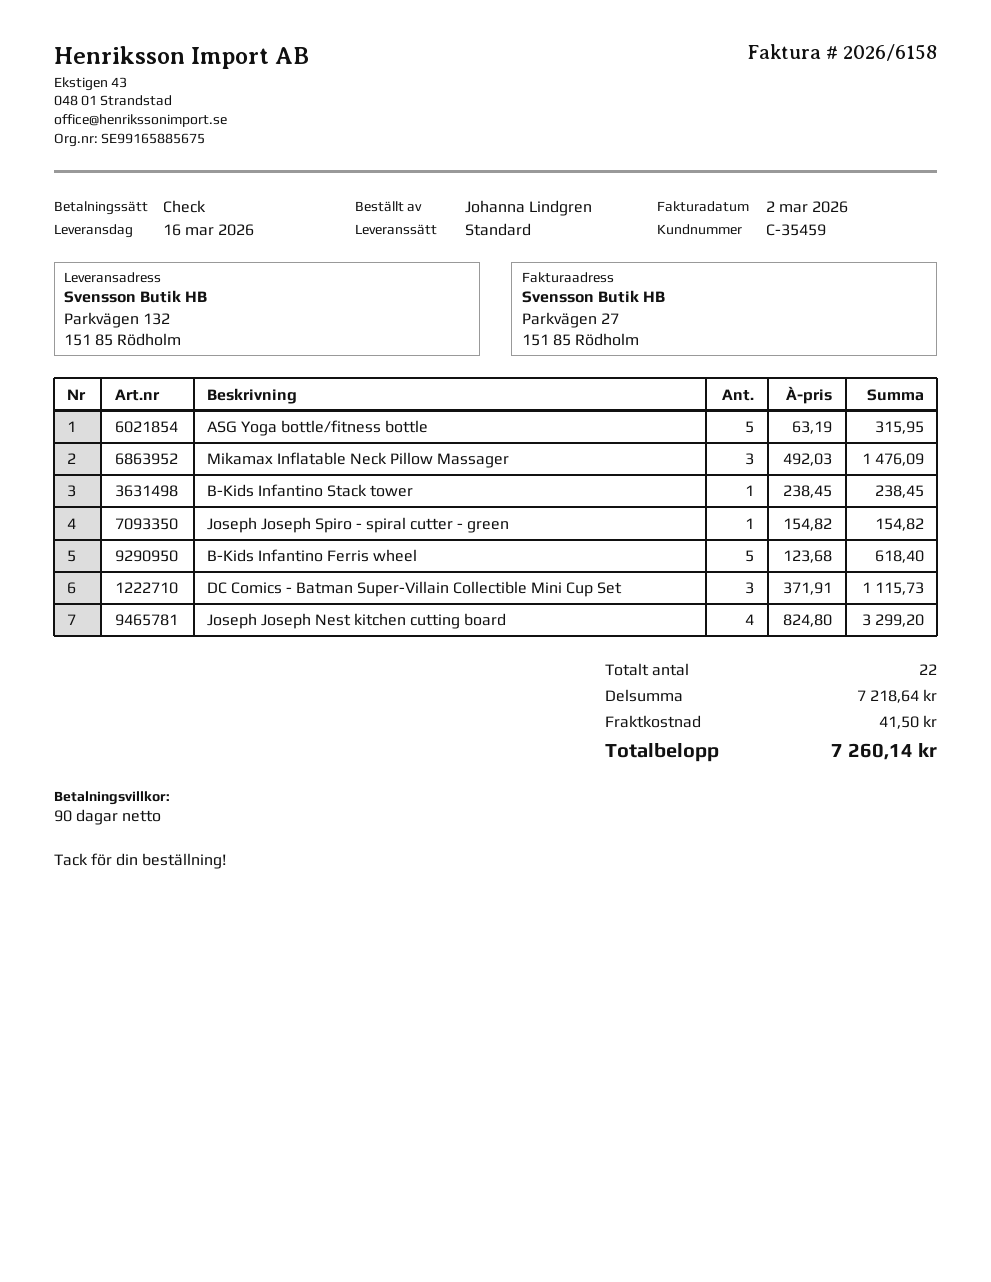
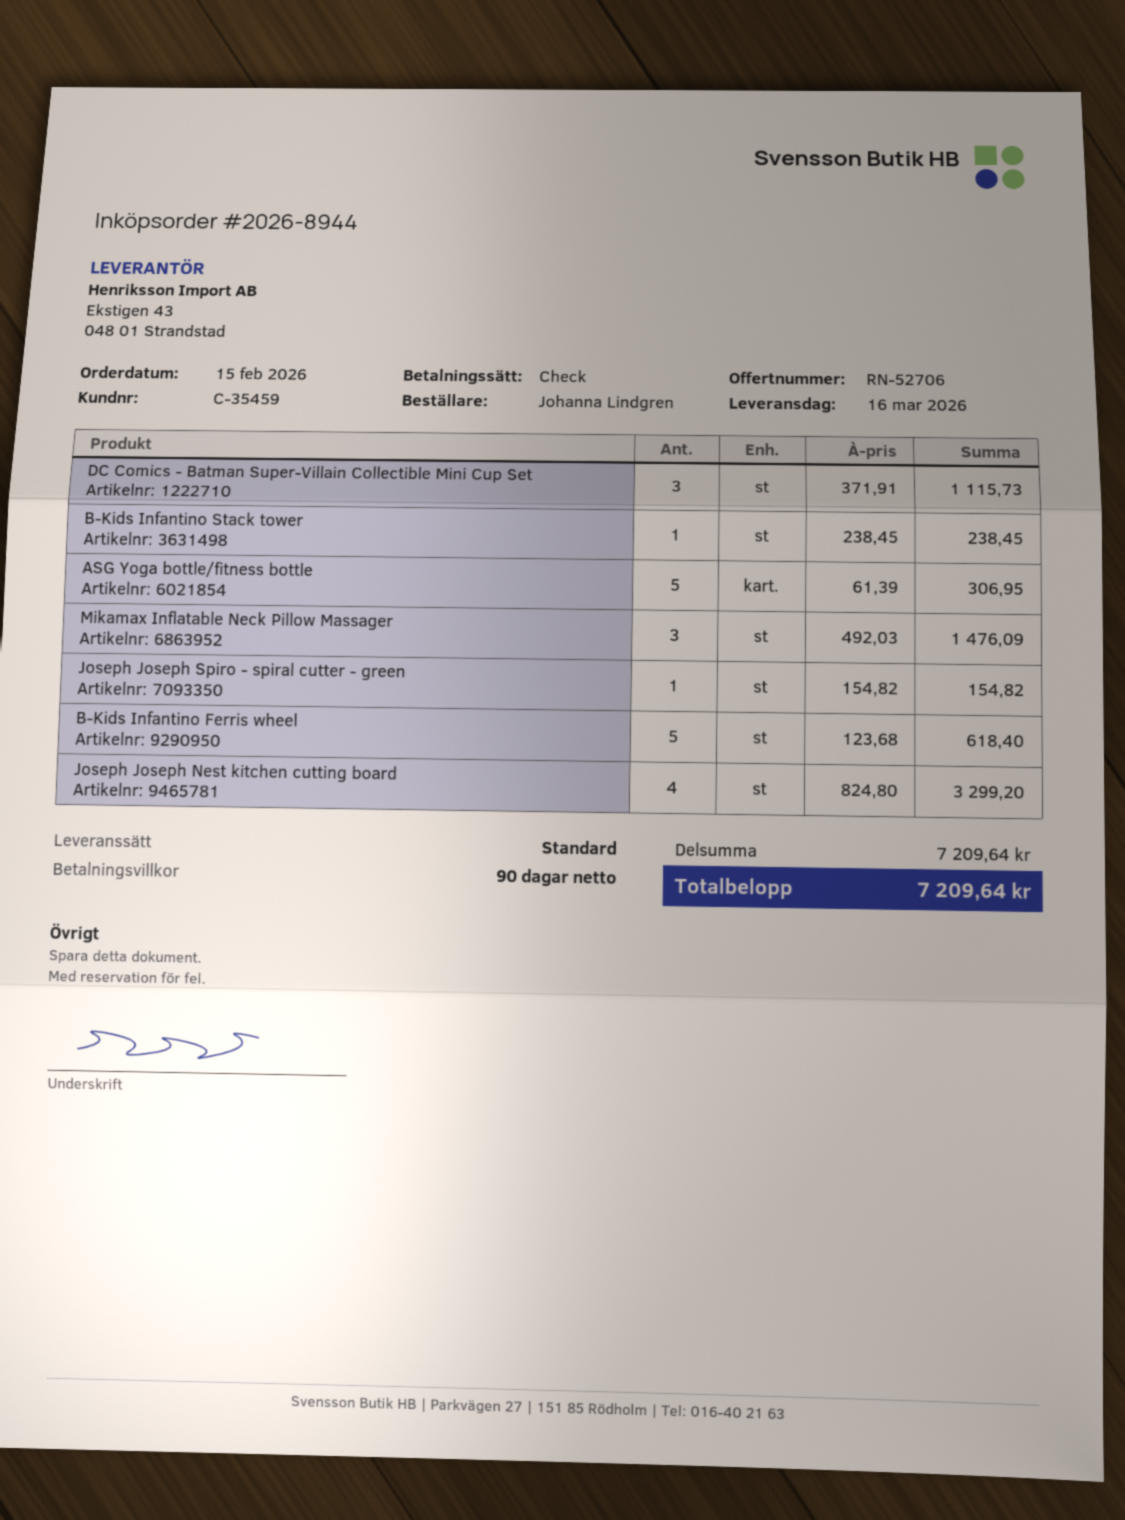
ASG Yoga bottle/fitness bottle: 5 x 63.19 = 315.95 -> 5 x 61.39 = 306.95
subtotal: 7218.64 -> 7209.64
shipping: 41.50 -> none
total: 7260.14 -> 7209.64

